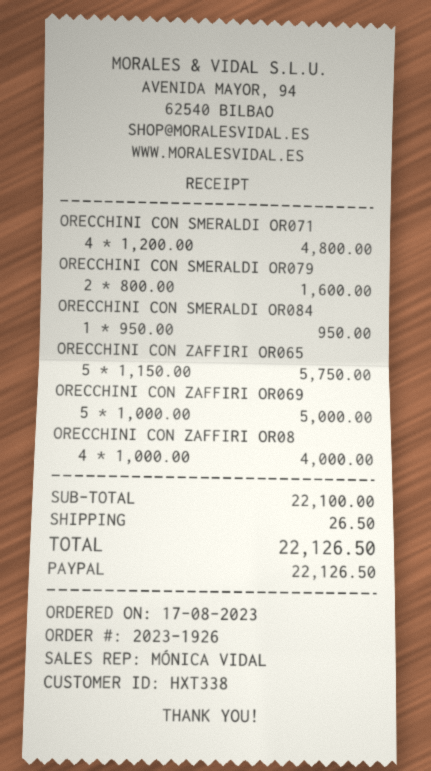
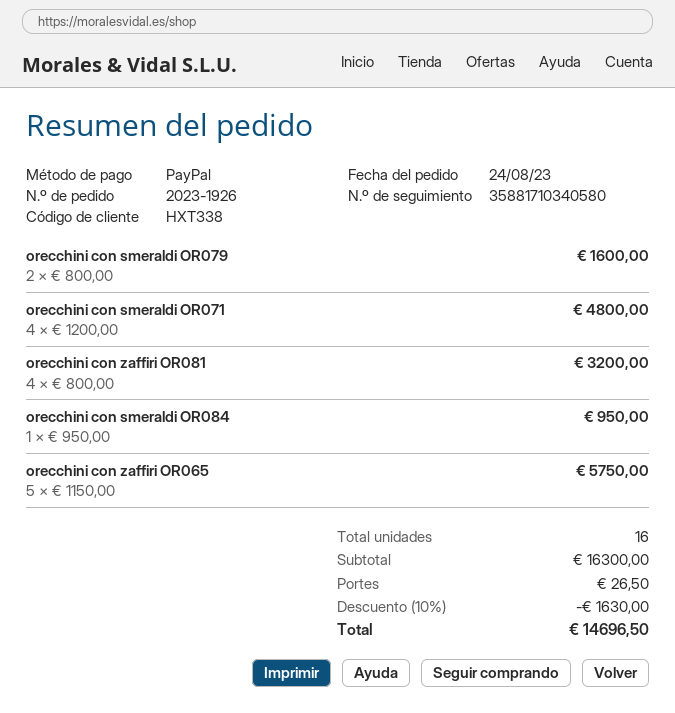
order date: 2023-08-17 -> 2023-08-24
ORECCHINI CON ZAFFIRI OR069: 5 x 1000.00 = 5000.00 -> none
ORECCHINI CON ZAFFIRI OR08: 4 x 1000.00 = 4000.00 -> 4 x 800.00 = 3200.00
subtotal: 22100.00 -> 16300.00
discount: none -> 10% = 1630.00
total: 22126.50 -> 14696.50

